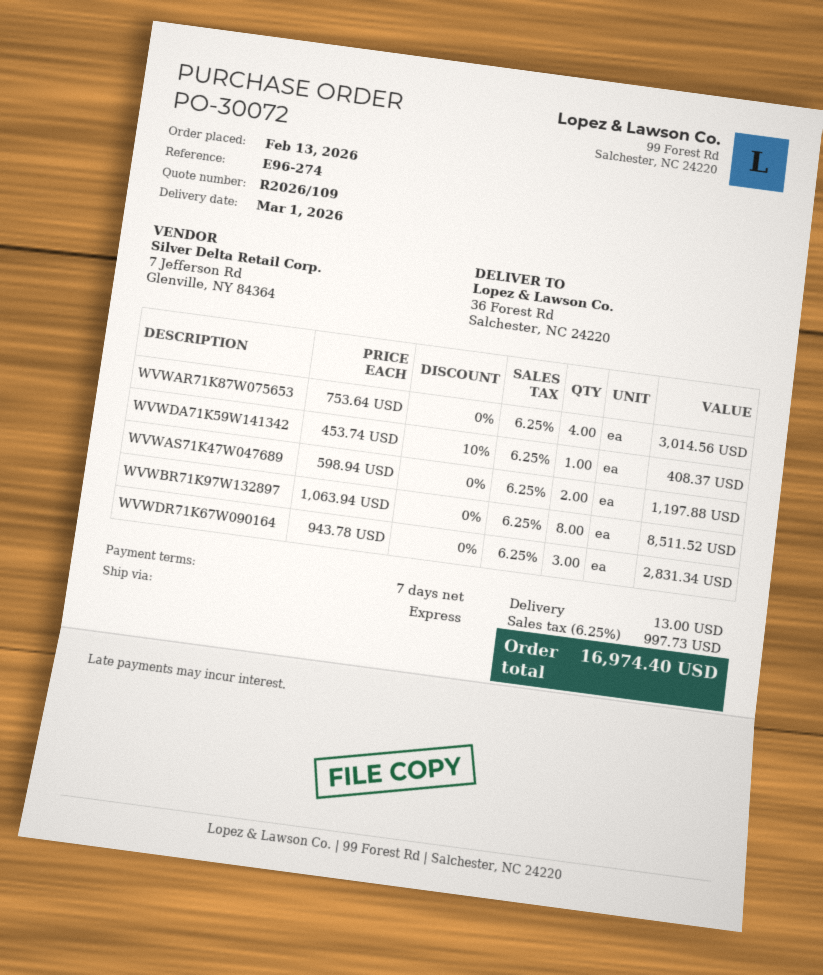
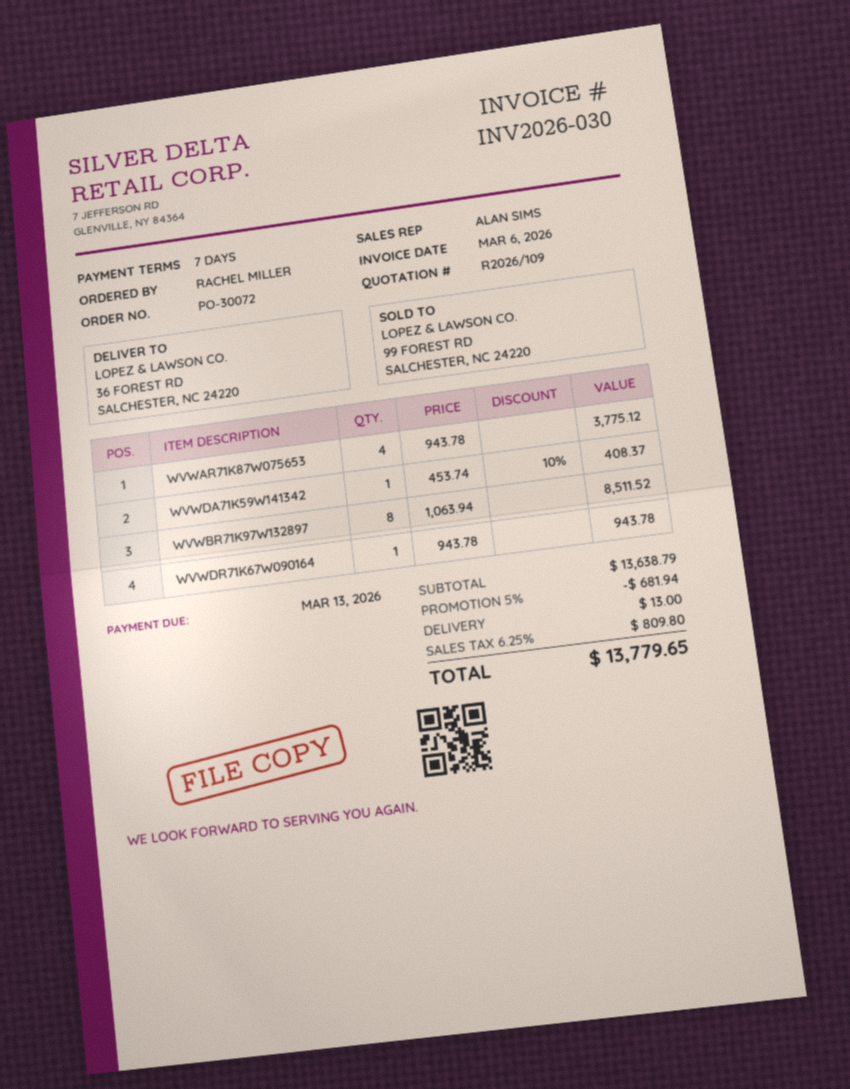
WVWAR71K87W075653: 4 x 753.64 = 3014.56 -> 4 x 943.78 = 3775.12
WVWAS71K47W047689: 2 x 598.94 = 1197.88 -> none
WVWDR71K67W090164: 3 x 943.78 = 2831.34 -> 1 x 943.78 = 943.78
discount: none -> 5% = 681.94
tax: 6.25% = 997.73 -> 6.25% = 809.80
total: 16974.40 -> 13779.65

